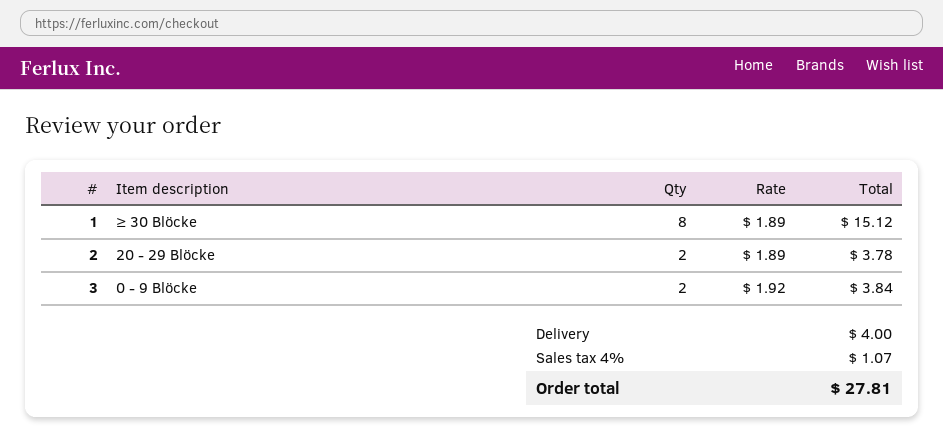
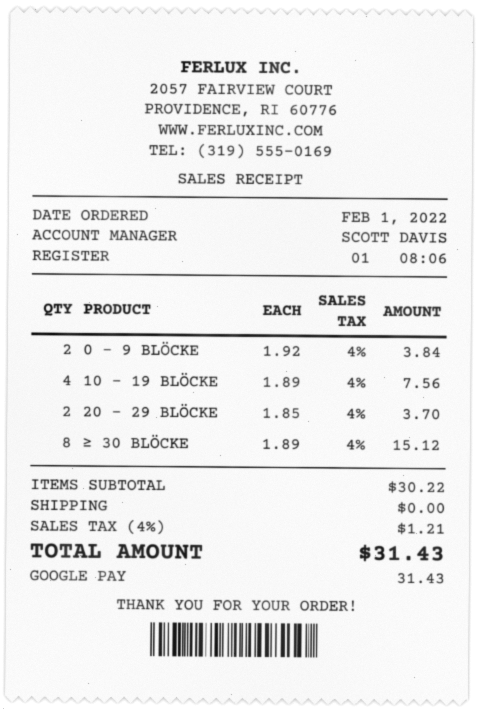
20 - 29 Blöcke: 2 x 1.89 = 3.78 -> 2 x 1.85 = 3.70
10 - 19 BLÖCKE: none -> 4 x 1.89 = 7.56
shipping: 4.00 -> 0.00
tax: 4% = 1.07 -> 4% = 1.21
total: 27.81 -> 31.43

